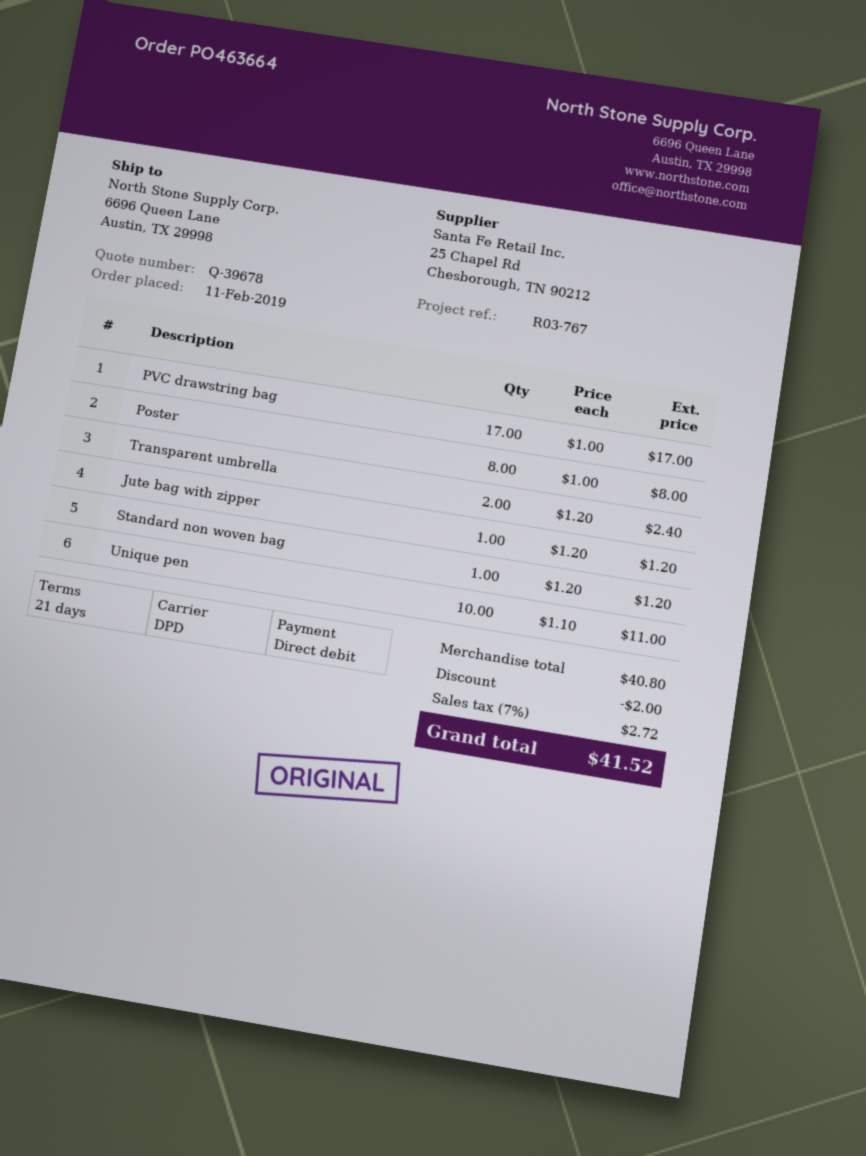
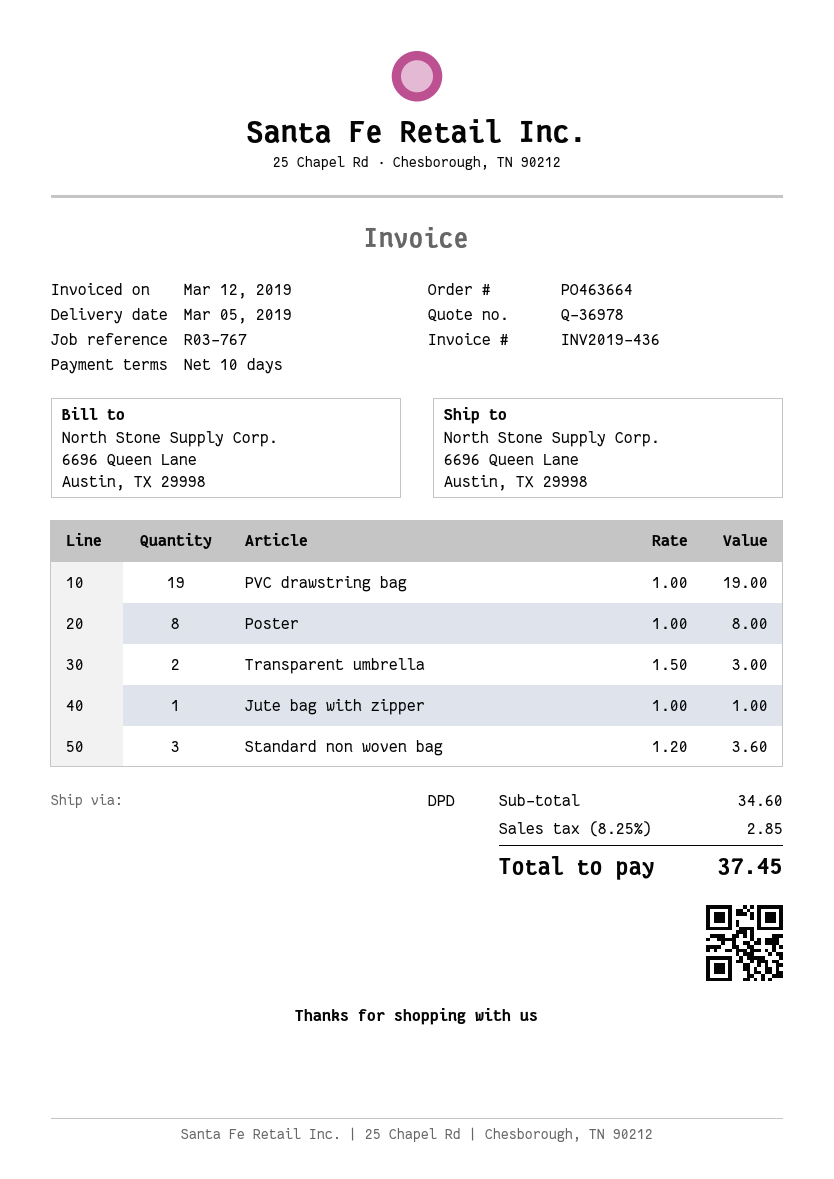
quote number: Q-39678 -> Q-36978
payment terms: 21 days -> 10 days
PVC drawstring bag: 17 x 1.00 = 17.00 -> 19 x 1.00 = 19.00
Transparent umbrella: 2 x 1.20 = 2.40 -> 2 x 1.50 = 3.00
Jute bag with zipper: 1 x 1.20 = 1.20 -> 1 x 1.00 = 1.00
Standard non woven bag: 1 x 1.20 = 1.20 -> 3 x 1.20 = 3.60
Unique pen: 10 x 1.10 = 11.00 -> none
subtotal: 40.80 -> 34.60
discount: 2.00 -> none
tax: 7% = 2.72 -> 8.25% = 2.85
total: 41.52 -> 37.45

